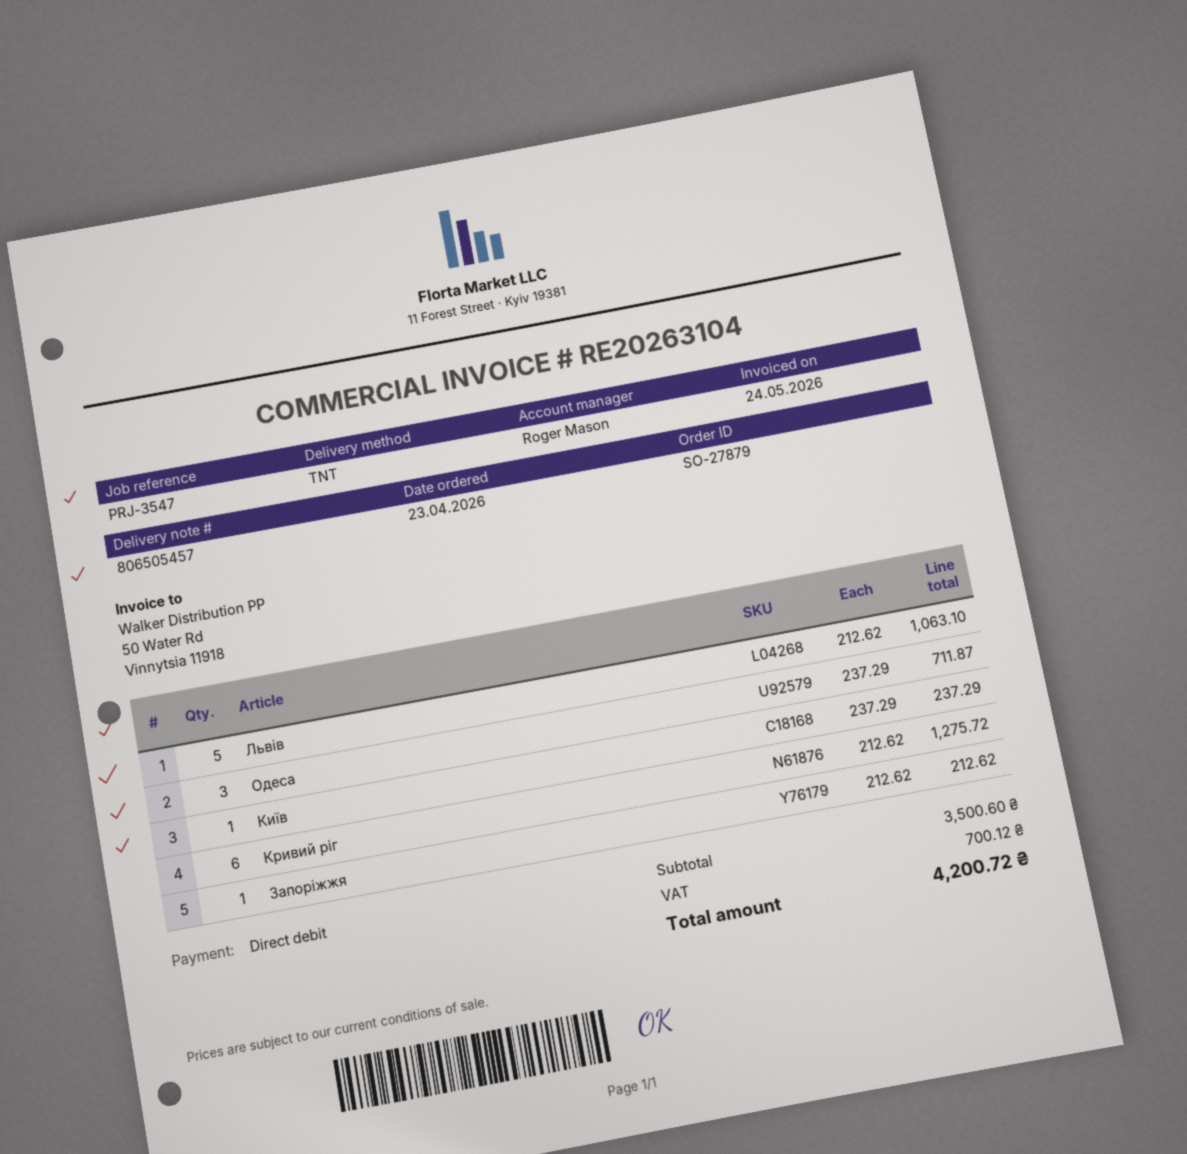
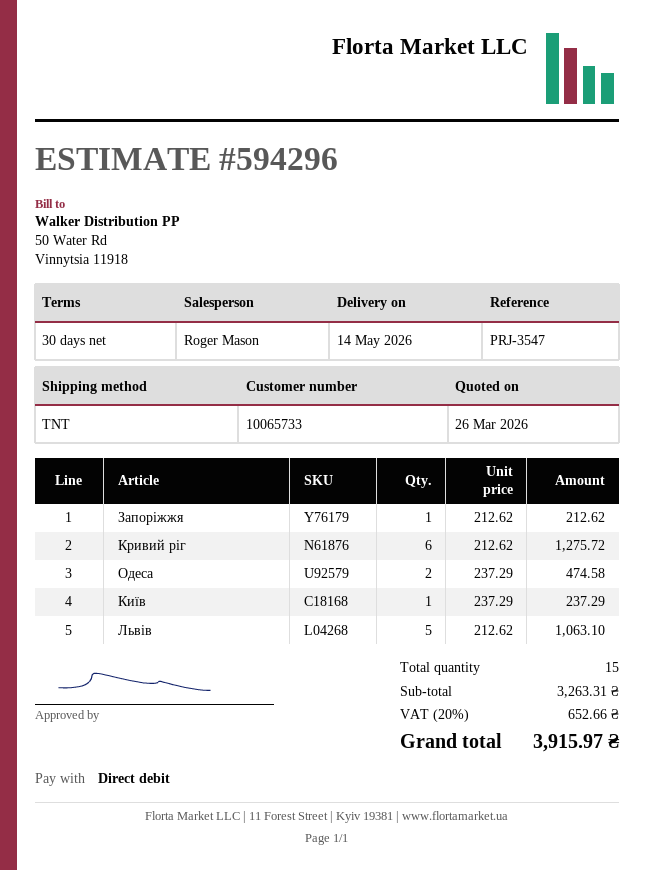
Одеса: 3 x 237.29 = 711.87 -> 2 x 237.29 = 474.58
subtotal: 3500.60 -> 3263.31
tax: 700.12 -> 652.66
total: 4200.72 -> 3915.97

